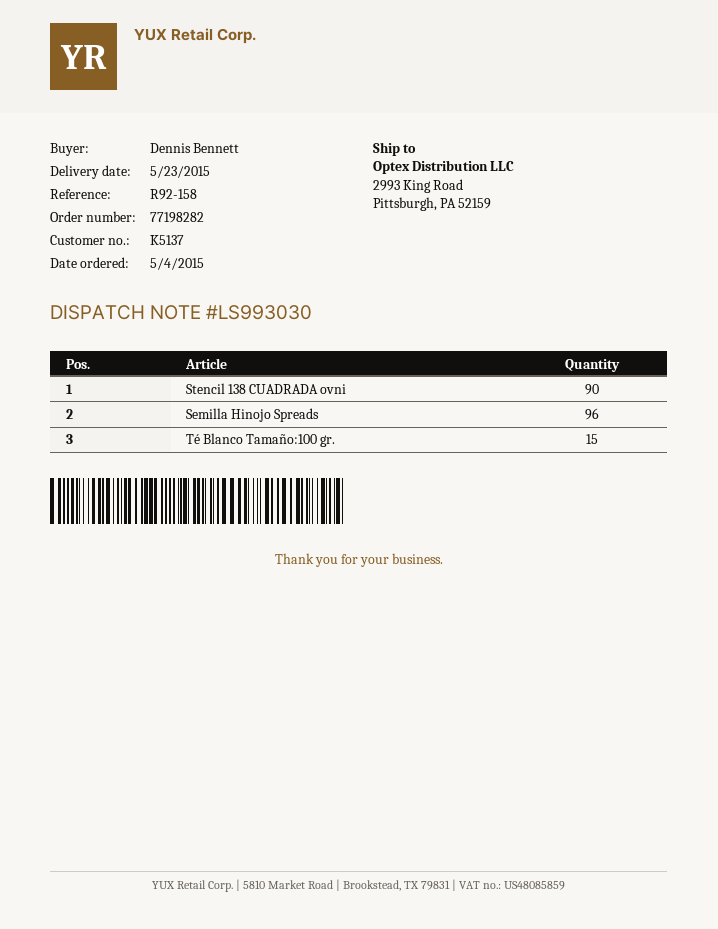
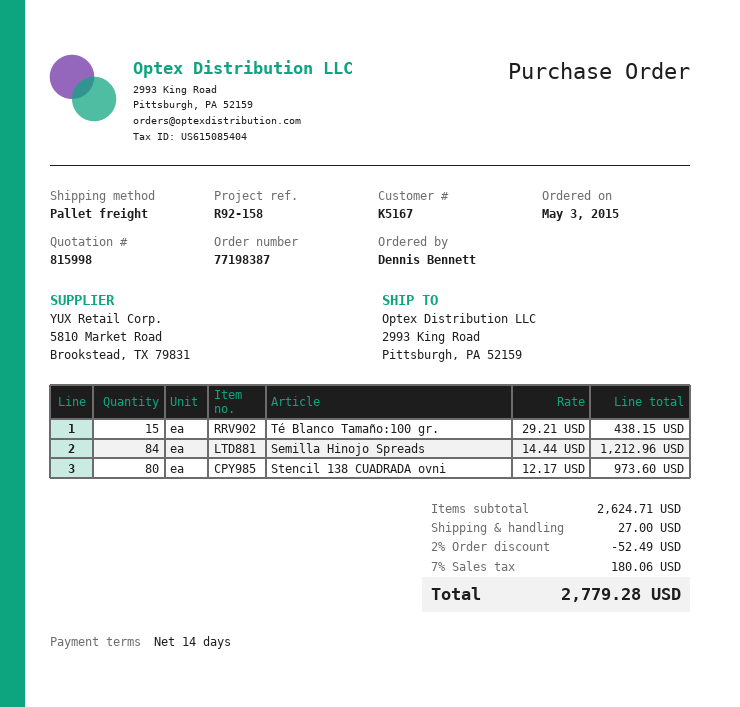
order number: 77198282 -> 77198387
order date: 2015-05-04 -> 2015-05-03
customer number: K5137 -> K5167
Stencil 138 CUADRADA ovni: 90 -> 80
Semilla Hinojo Spreads: 96 -> 84

